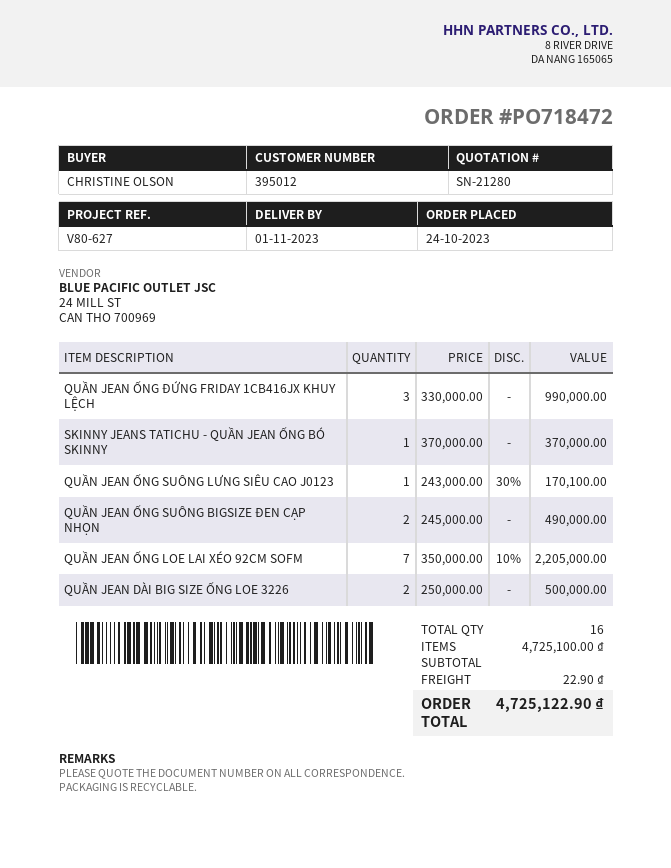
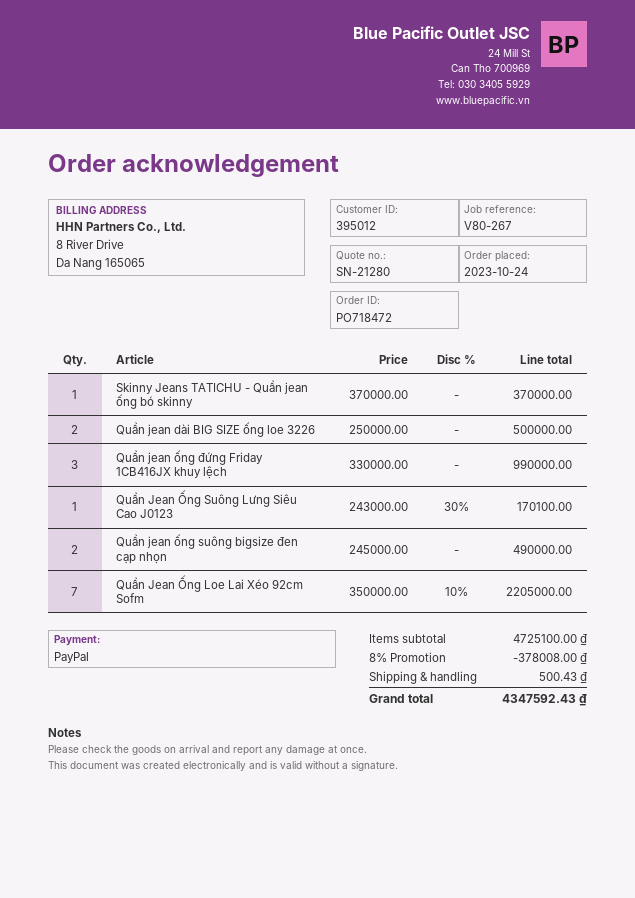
reference: V80-627 -> V80-267
discount: none -> 8% = 378008.00
shipping: 22.90 -> 500.43
total: 4725122.90 -> 4347592.43

